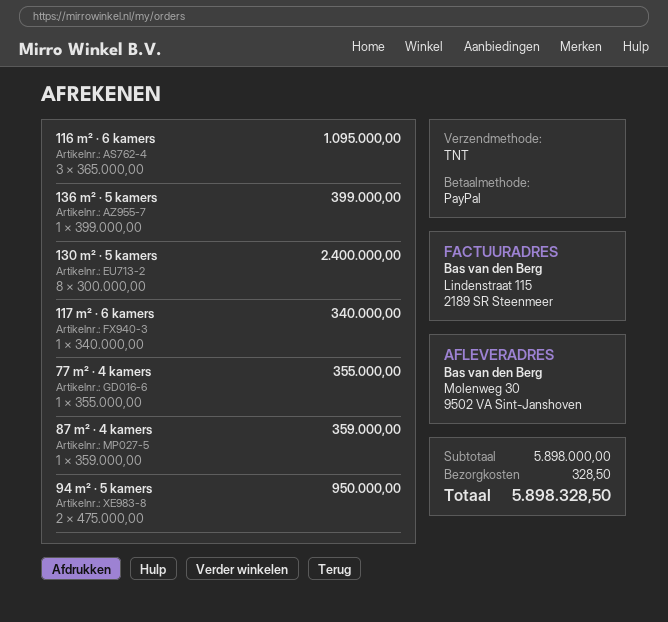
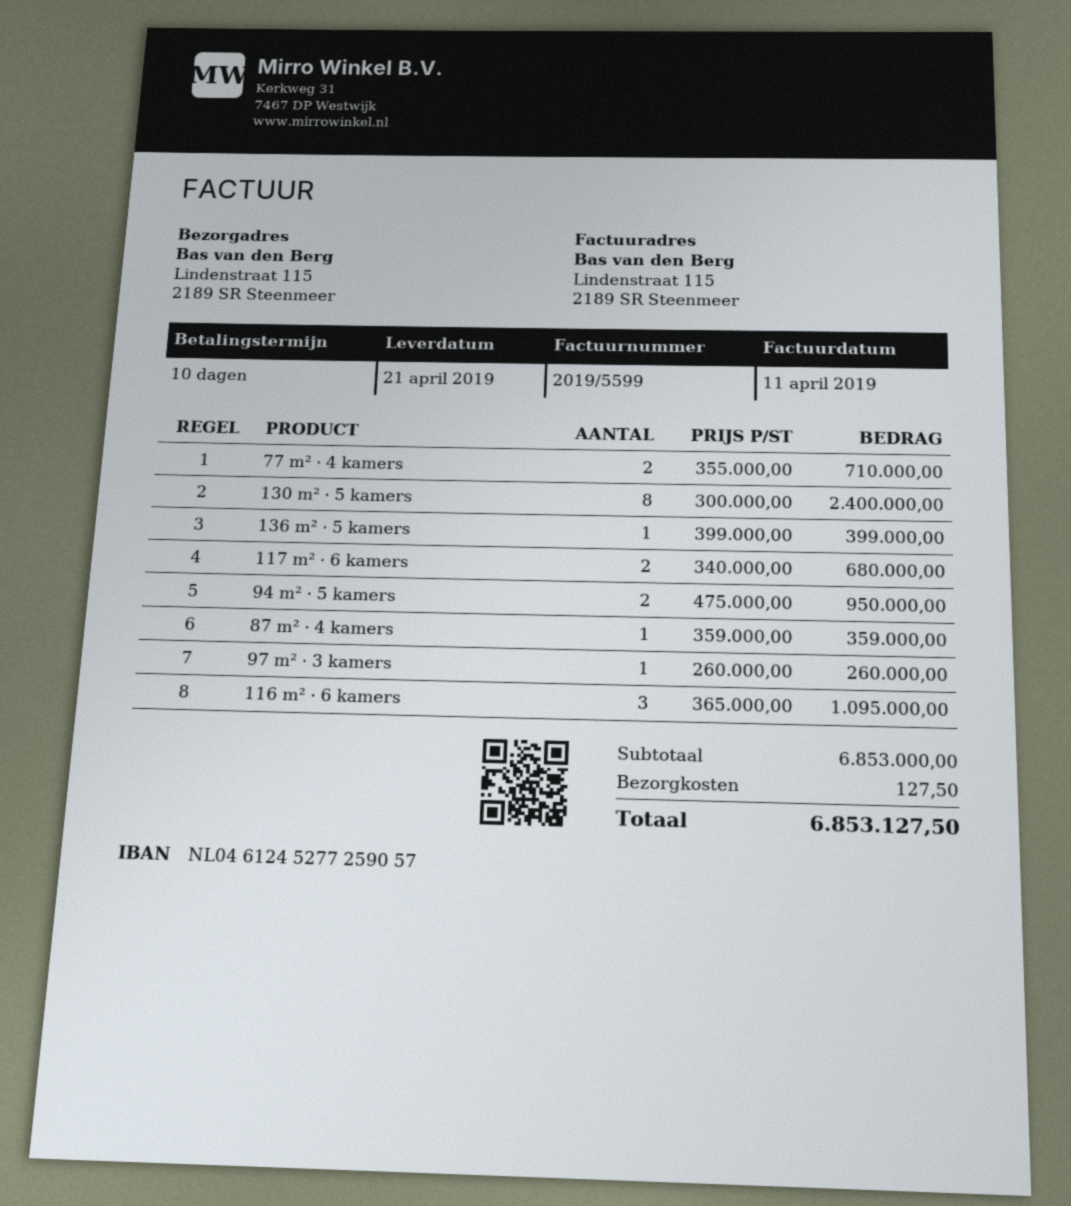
ship to: Molenweg 30, 9502 VA Sint-Janshoven -> Lindenstraat 115, 2189 SR Steenmeer
117 m² · 6 kamers: 1 x 340000.00 = 340000.00 -> 2 x 340000.00 = 680000.00
77 m² · 4 kamers: 1 x 355000.00 = 355000.00 -> 2 x 355000.00 = 710000.00
97 m² · 3 kamers: none -> 1 x 260000.00 = 260000.00
subtotal: 5898000.00 -> 6853000.00
shipping: 328.50 -> 127.50
total: 5898328.50 -> 6853127.50

